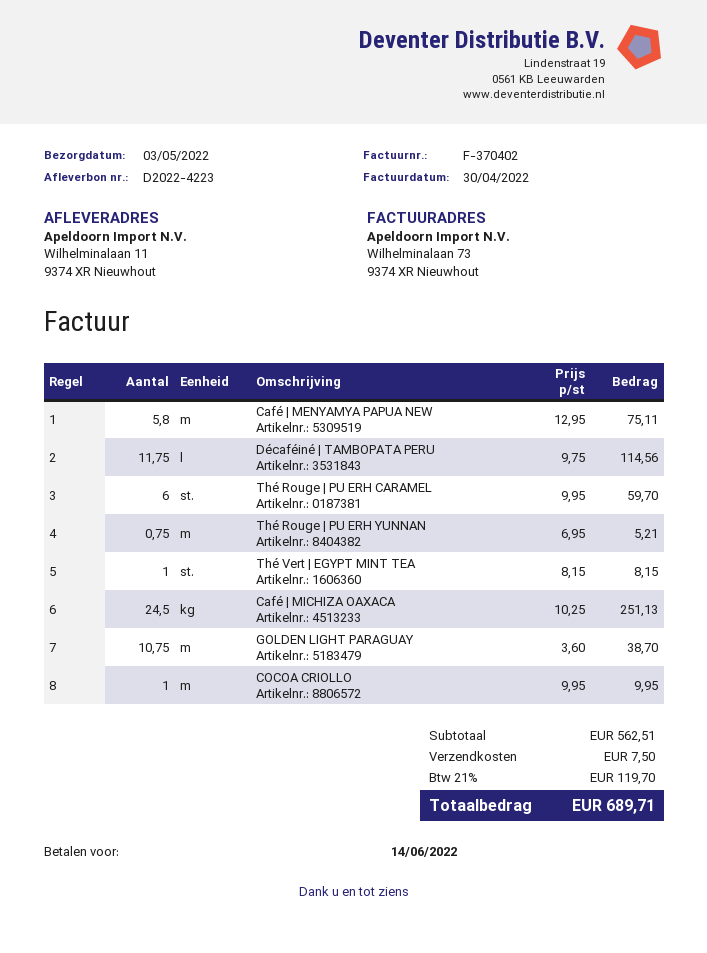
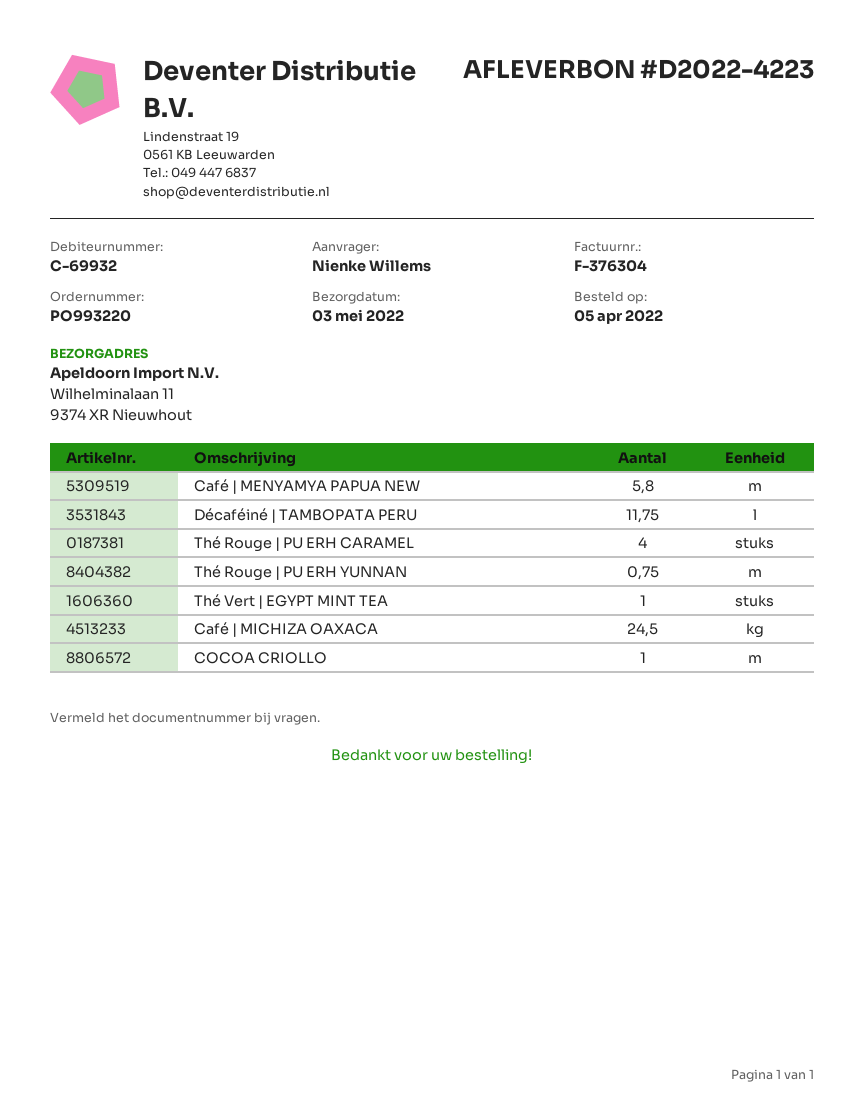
invoice number: F-370402 -> F-376304
Thé Rouge | PU ERH CARAMEL: 6 -> 4
GOLDEN LIGHT PARAGUAY: 10.75 -> none

